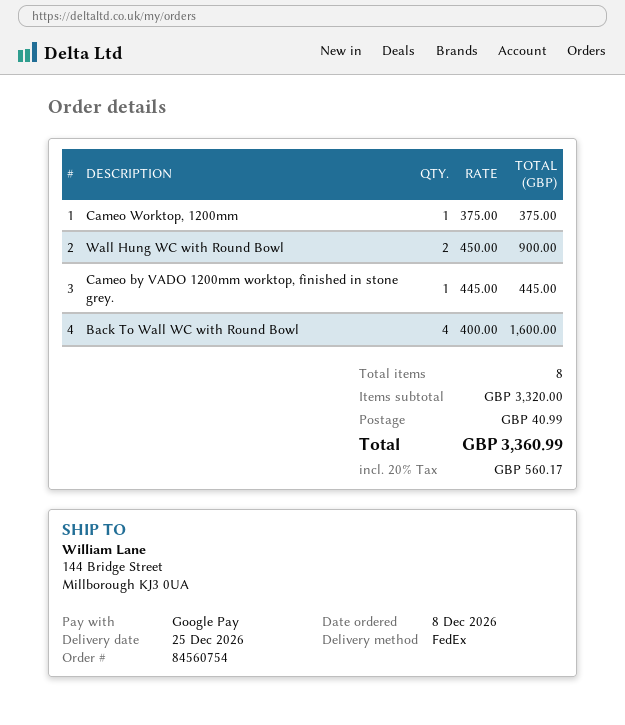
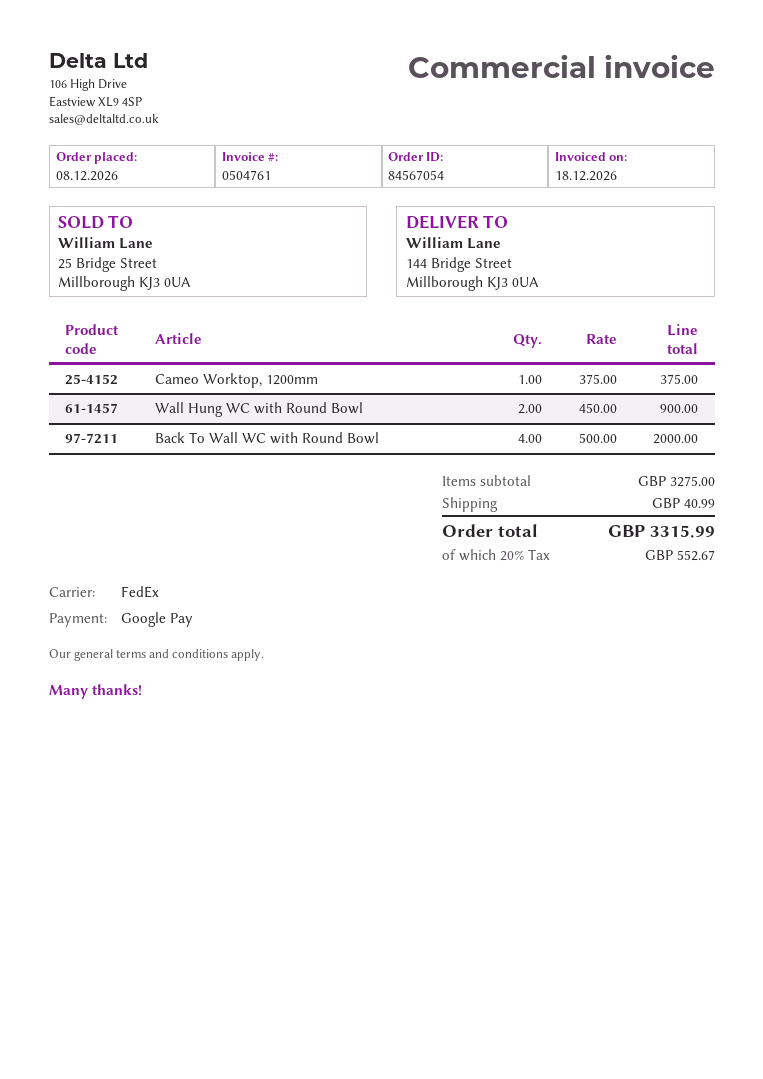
order number: 84560754 -> 84567054
Cameo by VADO 1200mm worktop, finished in stone grey.: 1 x 445.00 = 445.00 -> none
Back To Wall WC with Round Bowl: 4 x 400.00 = 1600.00 -> 4 x 500.00 = 2000.00
subtotal: 3320.00 -> 3275.00
tax: 20% = 560.17 -> 20% = 552.67
total: 3360.99 -> 3315.99

